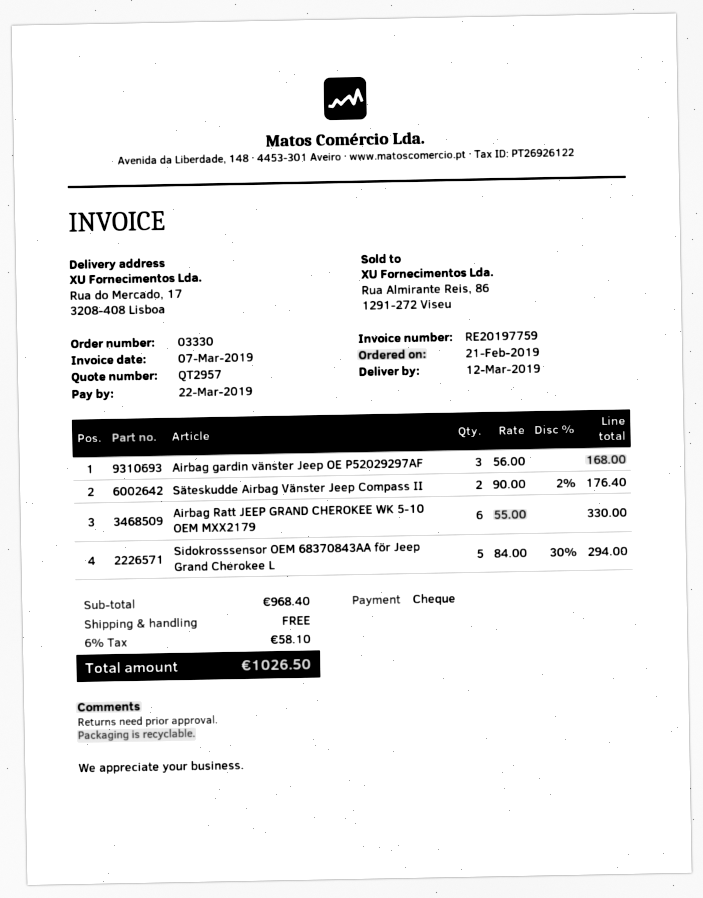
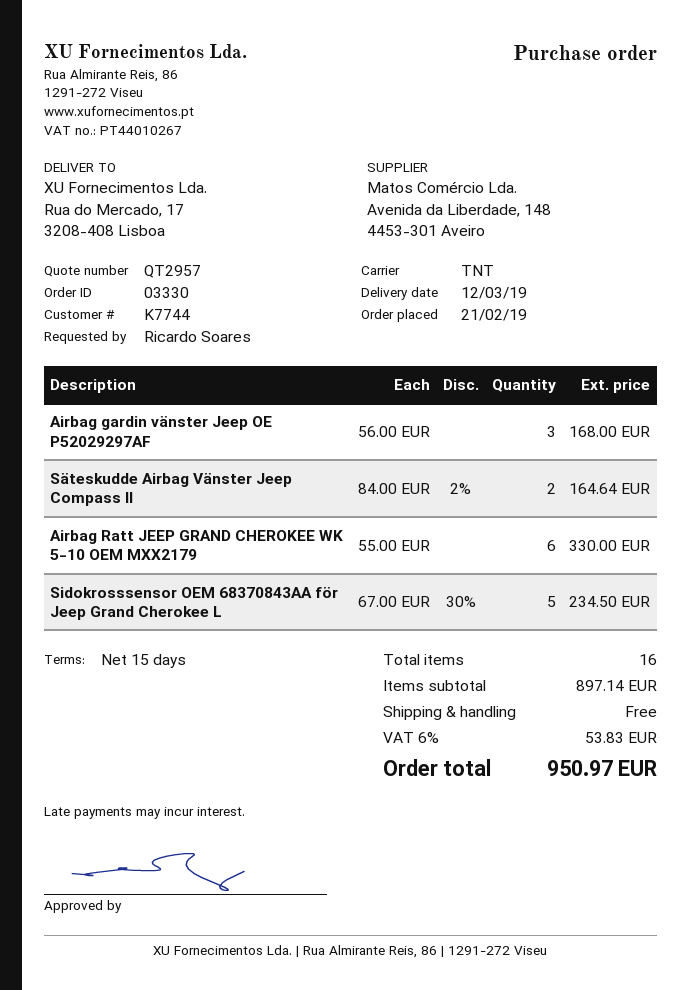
Säteskudde Airbag Vänster Jeep Compass II: 2 x 90.00 - 2% = 176.40 -> 2 x 84.00 - 2% = 164.64
Sidokrosssensor OEM 68370843AA för Jeep Grand Cherokee L: 5 x 84.00 - 30% = 294.00 -> 5 x 67.00 - 30% = 234.50
subtotal: 968.40 -> 897.14
tax: 6% = 58.10 -> 6% = 53.83
total: 1026.50 -> 950.97

